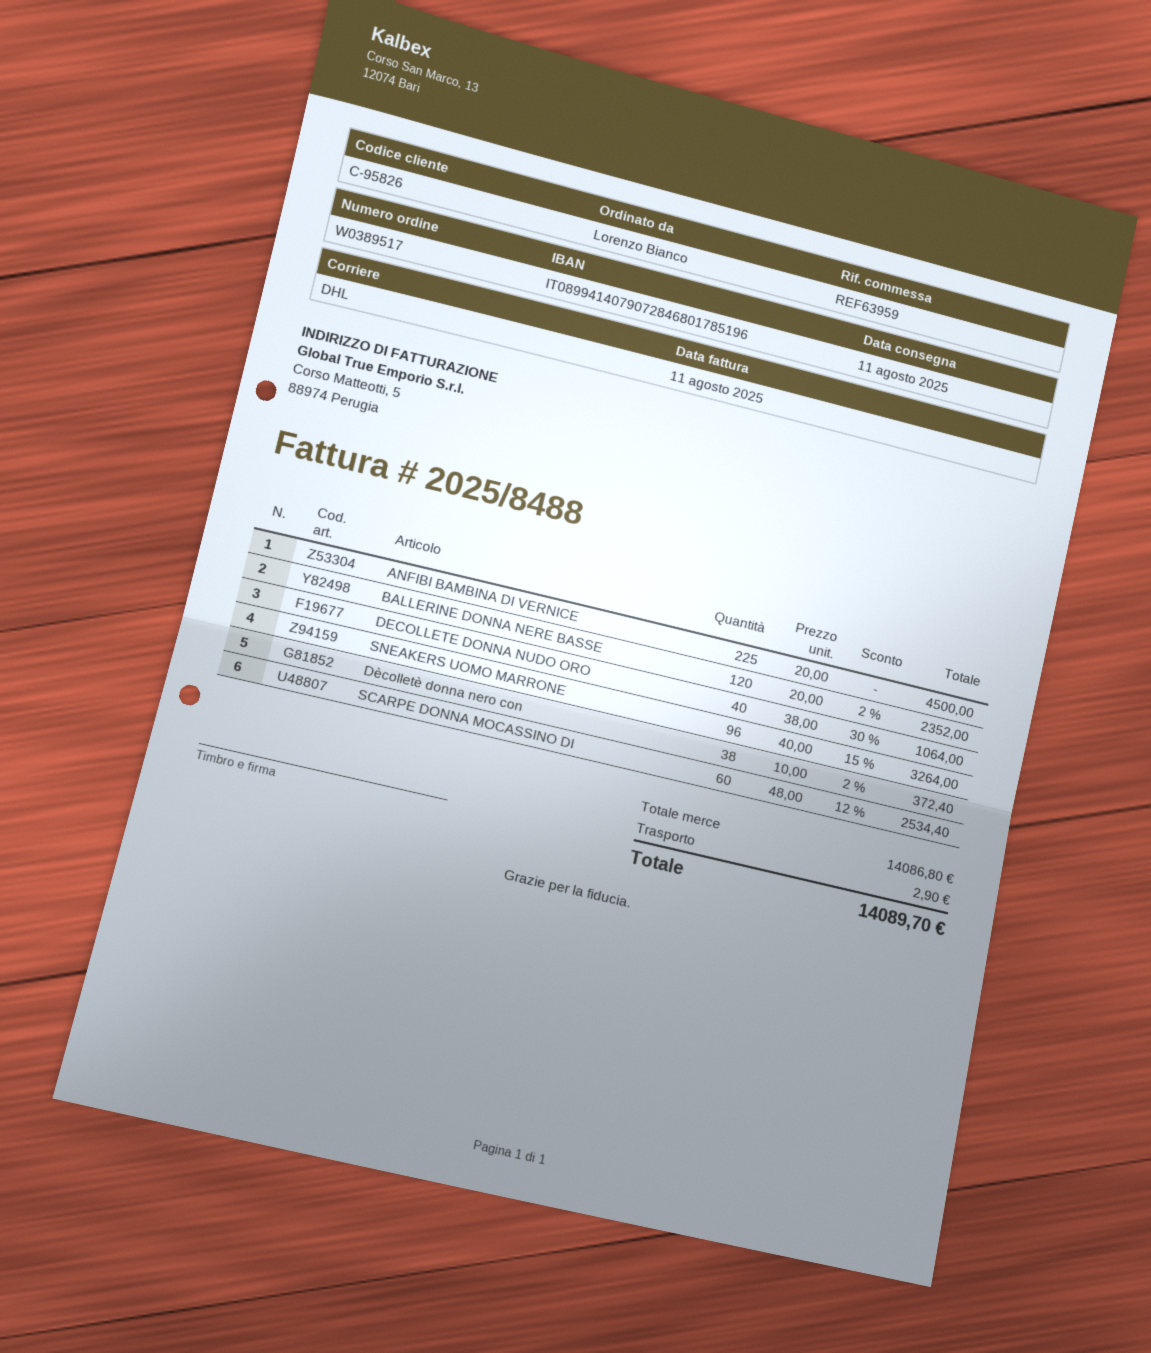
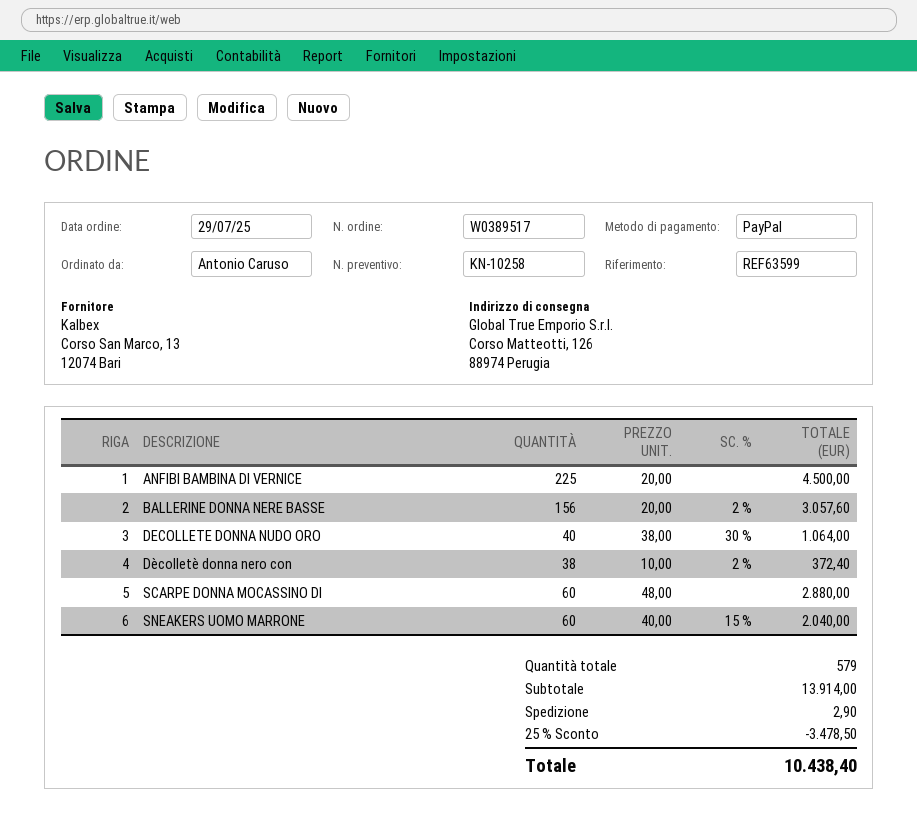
reference: REF63959 -> REF63599
ordered by: Lorenzo Bianco -> Antonio Caruso
BALLERINE DONNA NERE BASSE: 120 x 20.00 - 2% = 2352.00 -> 156 x 20.00 - 2% = 3057.60
SNEAKERS UOMO MARRONE: 96 x 40.00 - 15% = 3264.00 -> 60 x 40.00 - 15% = 2040.00
SCARPE DONNA MOCASSINO DI: 60 x 48.00 - 12% = 2534.40 -> 60 x 48.00 = 2880.00
subtotal: 14086.80 -> 13914.00
discount: none -> 25% = 3478.50
total: 14089.70 -> 10438.40

